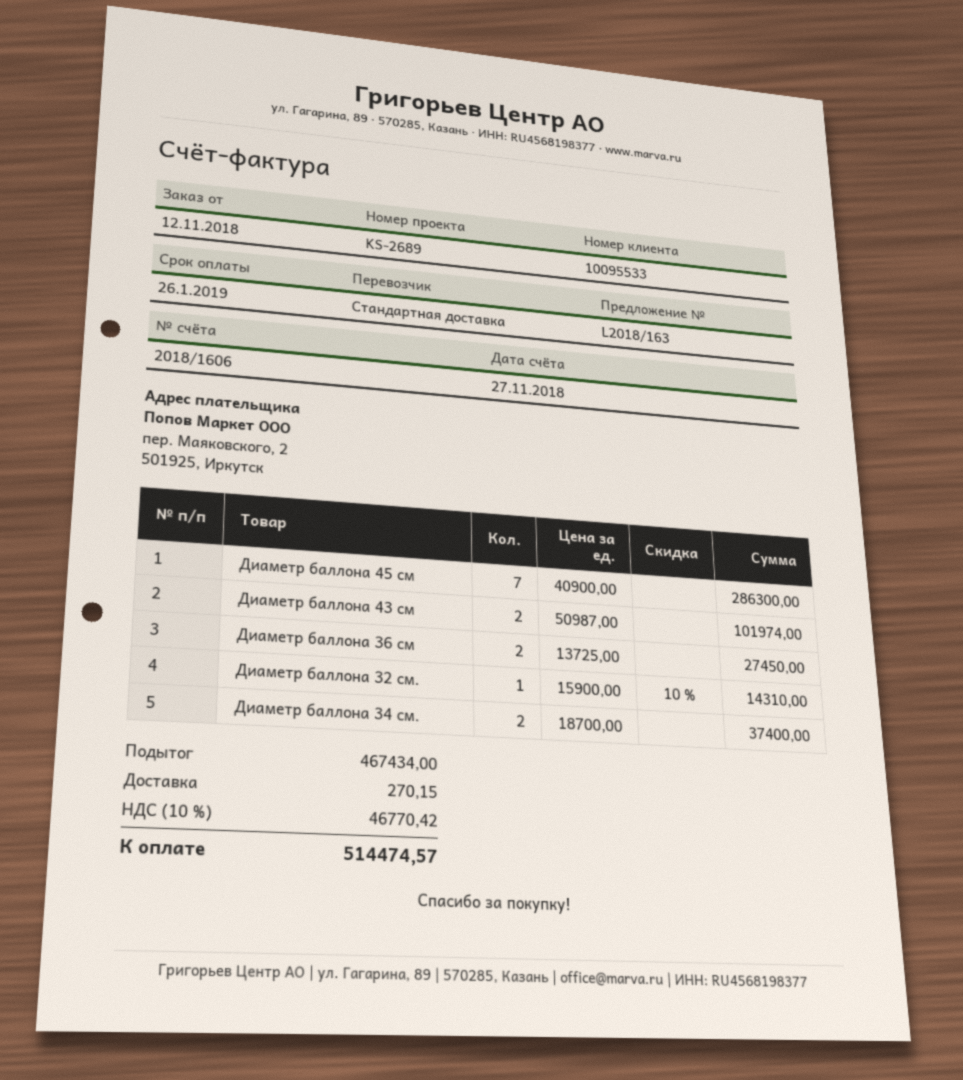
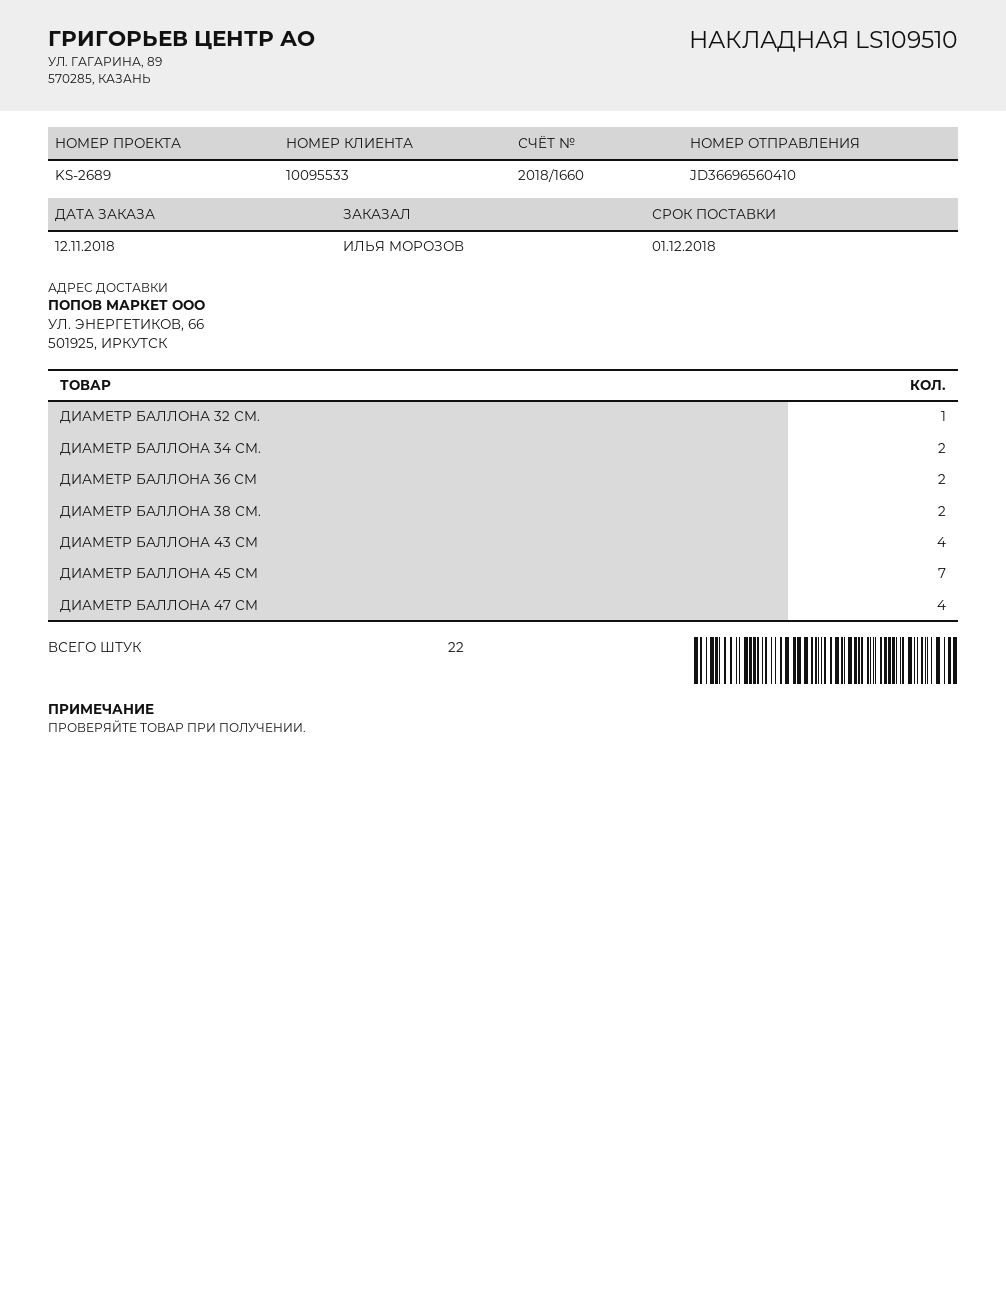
invoice number: 2018/1606 -> 2018/1660
Диаметр баллона 43 см: 2 -> 4
ДИАМЕТР БАЛЛОНА 38 СМ.: none -> 2
ДИАМЕТР БАЛЛОНА 47 СМ: none -> 4

